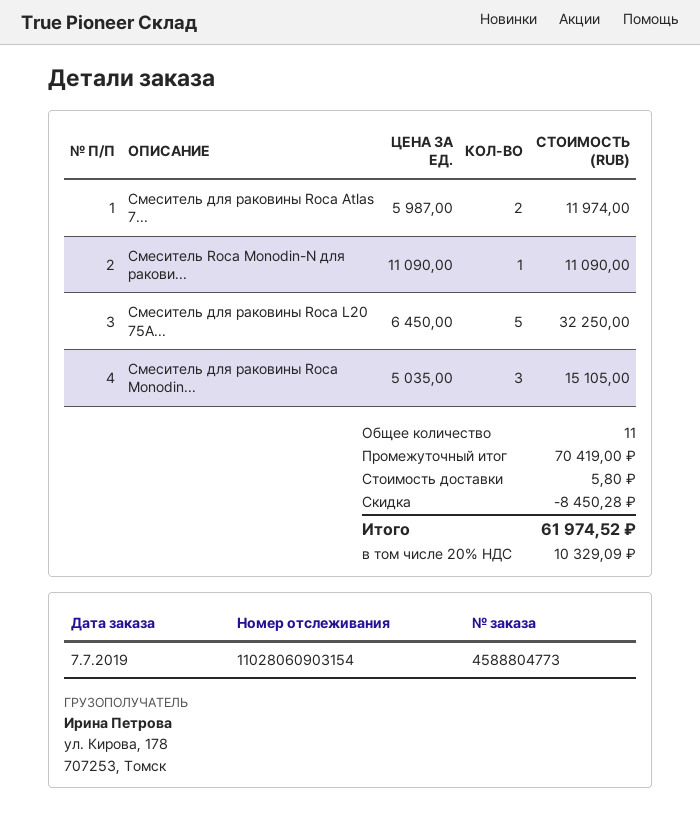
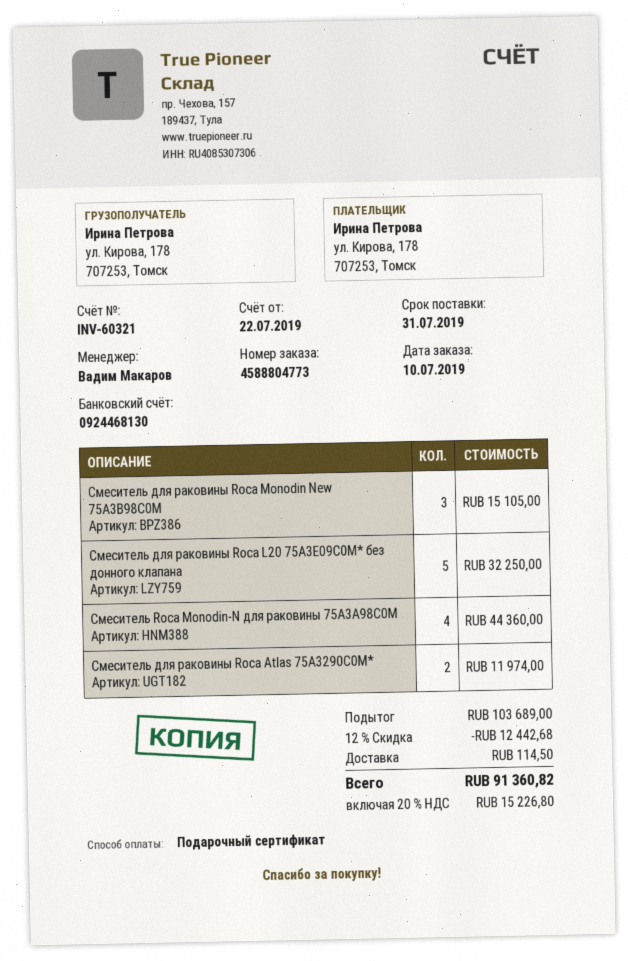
order date: 2019-07-07 -> 2019-07-10
Смеситель Roca Monodin-N для ракови...: 1 for 11090.00 -> 4 for 44360.00
subtotal: 70419.00 -> 103689.00
discount: 8450.28 -> 12442.68
shipping: 5.80 -> 114.50
tax: 20% = 10329.09 -> 20% = 15226.80
total: 61974.52 -> 91360.82

